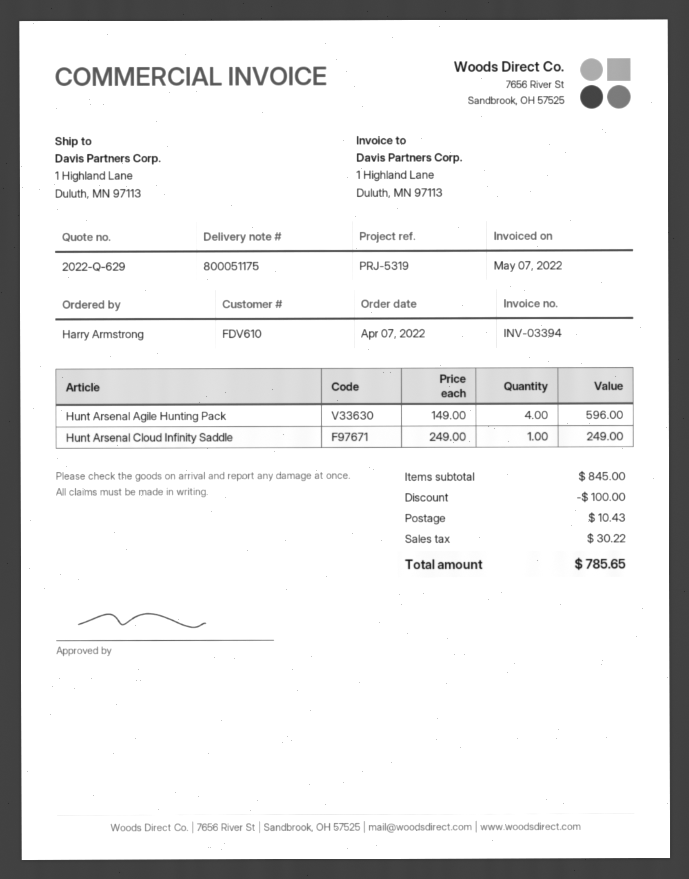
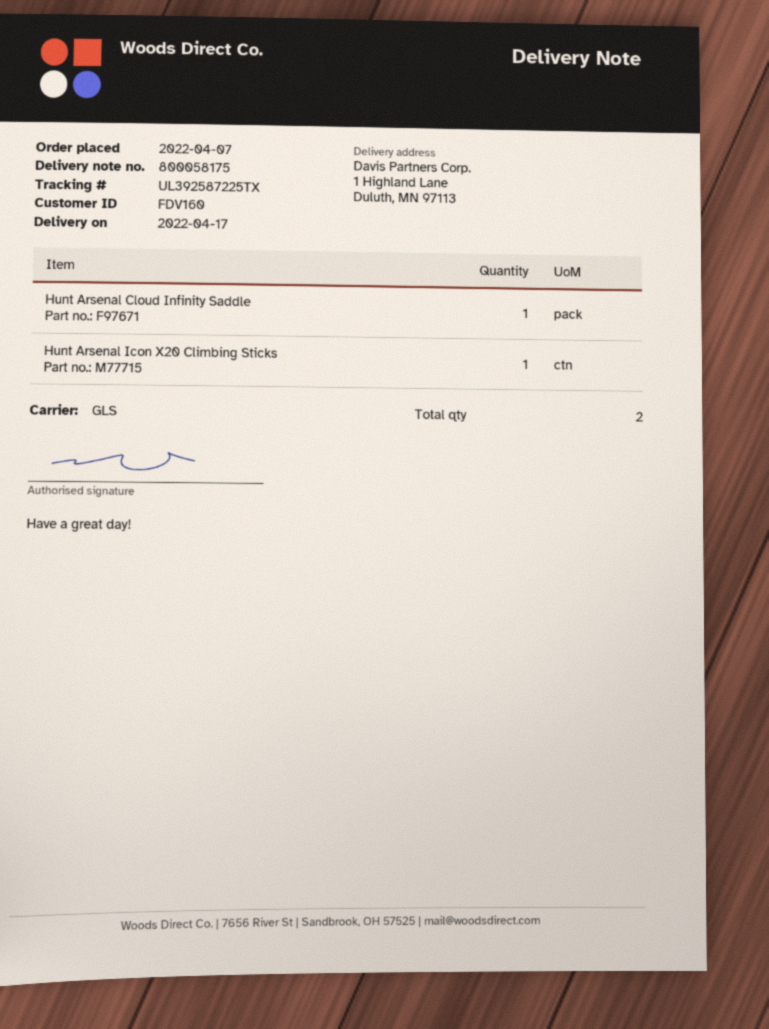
delivery note number: 800051175 -> 800058175
customer number: FDV610 -> FDV160
Hunt Arsenal Agile Hunting Pack: 4 -> none
Hunt Arsenal Icon X20 Climbing Sticks: none -> 1

